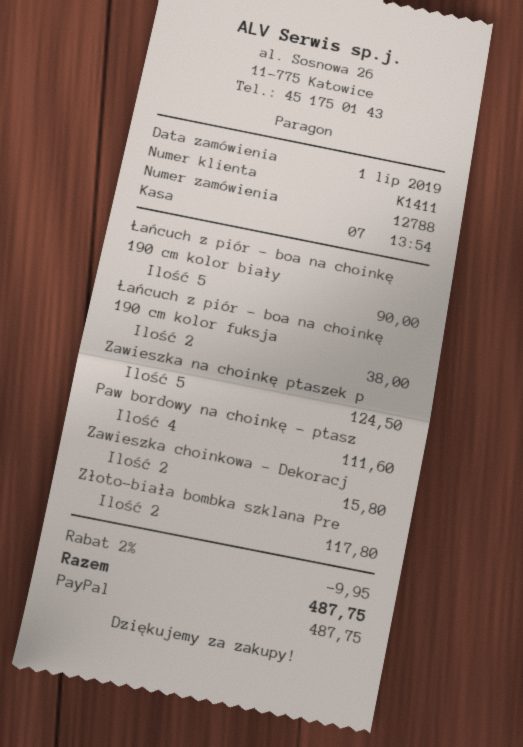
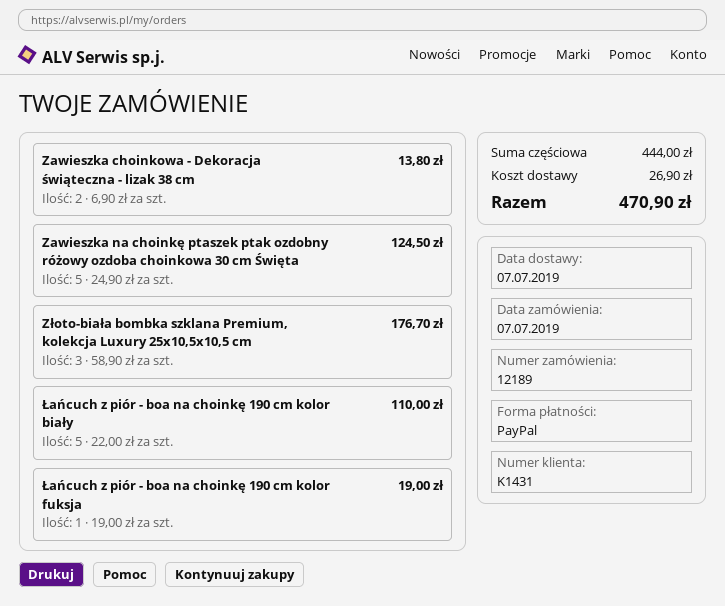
order number: 12788 -> 12189
order date: 2019-07-01 -> 2019-07-07
customer number: K1411 -> K1431
Łańcuch z piór - boa na choinkę 190 cm kolor biały: 5 for 90.00 -> 5 for 110.00
Łańcuch z piór - boa na choinkę 190 cm kolor fuksja: 2 for 38.00 -> 1 for 19.00
Paw bordowy na choinkę - ptasz: 4 for 111.60 -> none
Zawieszka choinkowa - Dekoracj: 2 for 15.80 -> 2 for 13.80
Złoto-biała bombka szklana Pre: 2 for 117.80 -> 3 for 176.70
discount: 2% = 9.95 -> none
shipping: none -> 26.90
total: 487.75 -> 470.90

